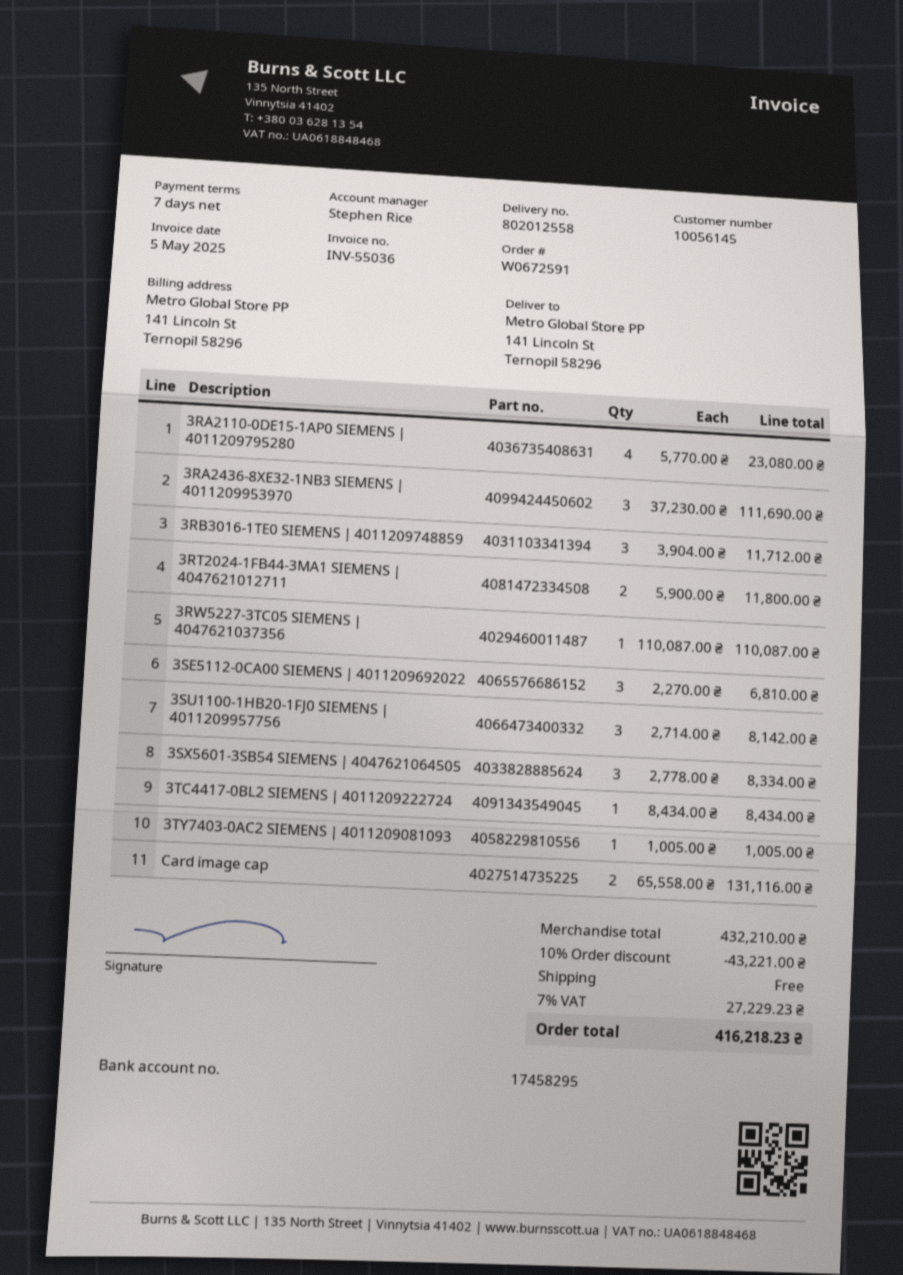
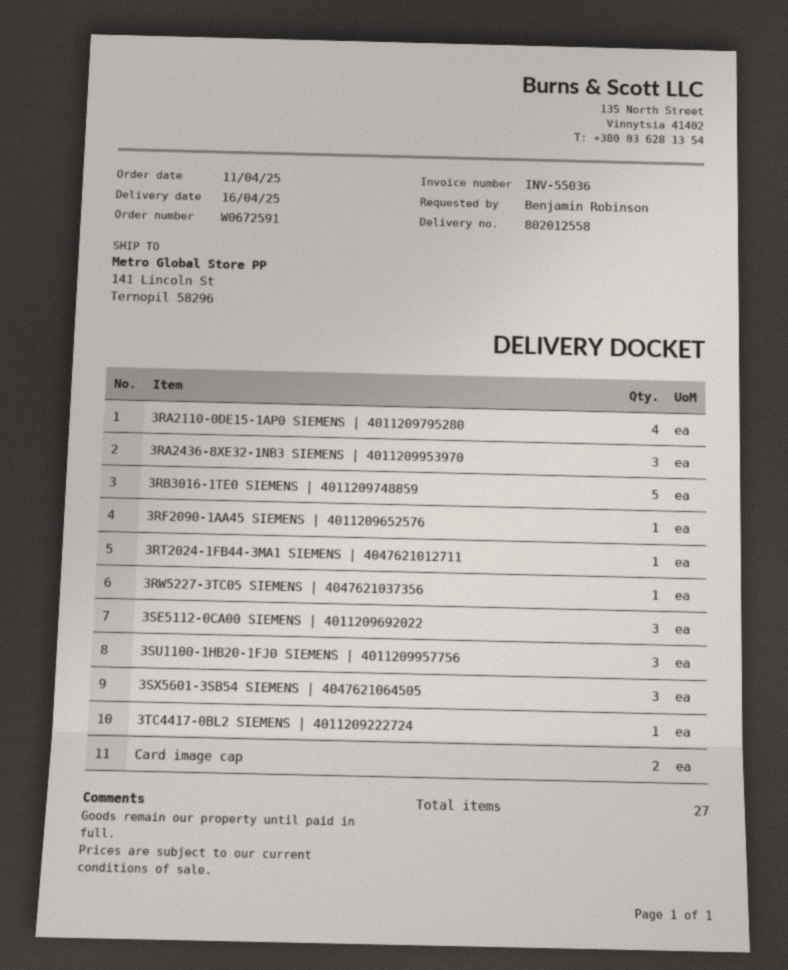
3RB3016-1TE0 SIEMENS | 4011209748859: 3 -> 5
3RT2024-1FB44-3MA1 SIEMENS | 4047621012711: 2 -> 1
3TY7403-0AC2 SIEMENS | 4011209081093: 1 -> none
3RF2090-1AA45 SIEMENS | 4011209652576: none -> 1

